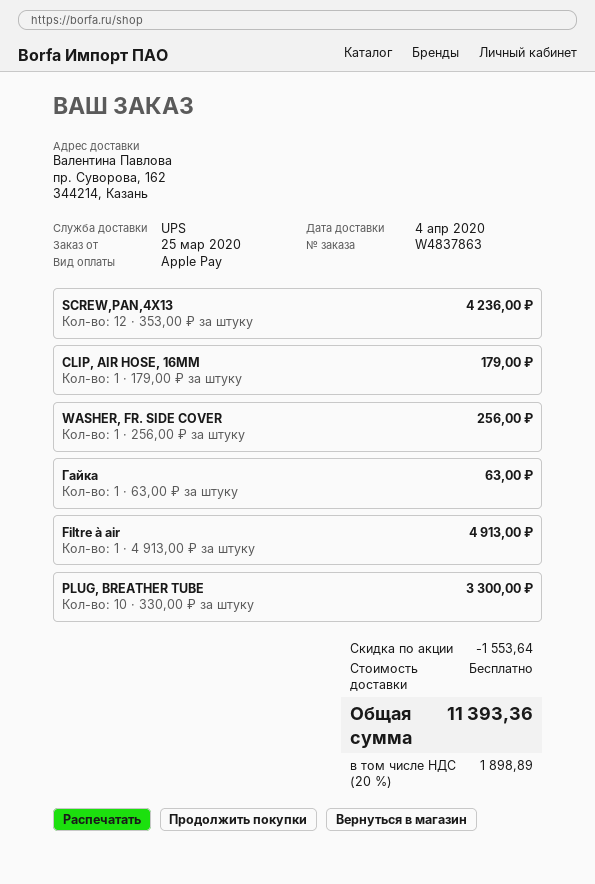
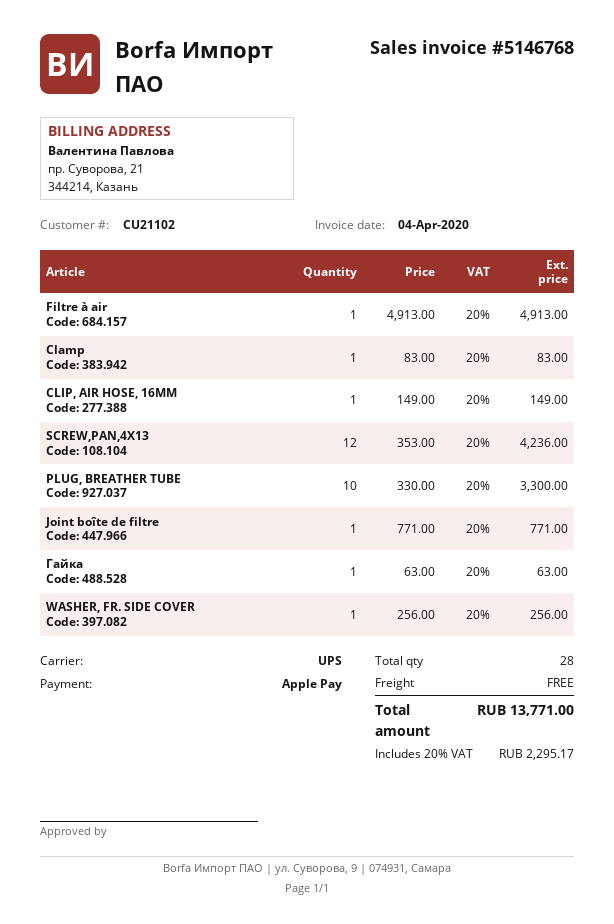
CLIP, AIR HOSE, 16MM: 1 x 179.00 = 179.00 -> 1 x 149.00 = 149.00
Clamp: none -> 1 x 83.00 = 83.00
Joint boîte de filtre: none -> 1 x 771.00 = 771.00
discount: 1553.64 -> none
tax: 20% = 1898.89 -> 20% = 2295.17
total: 11393.36 -> 13771.00

